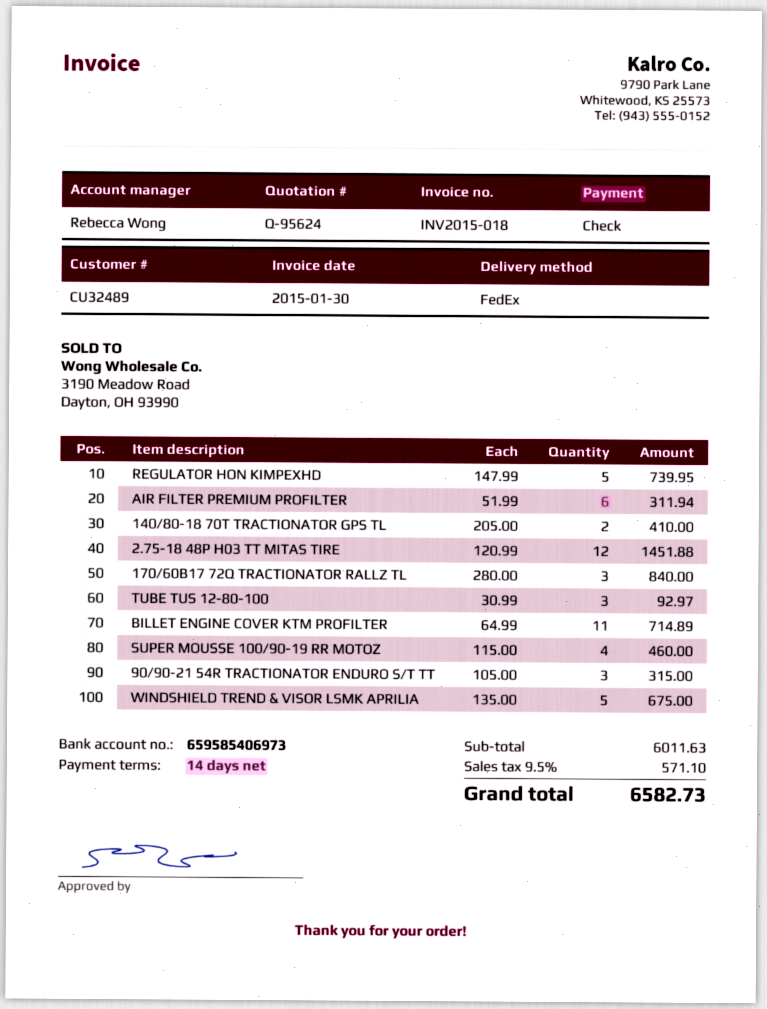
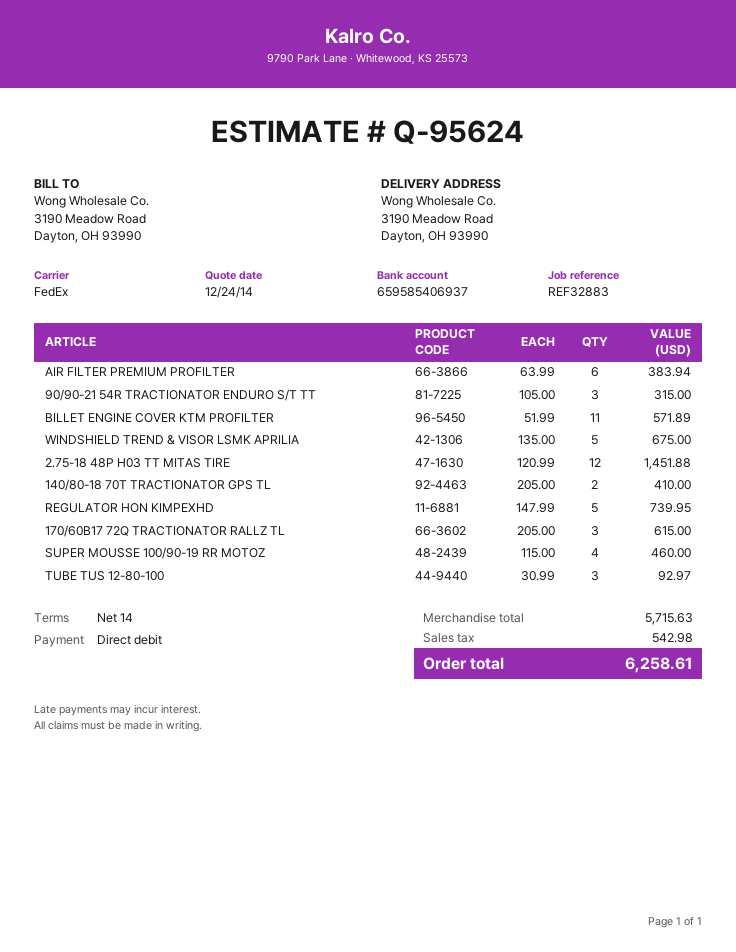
payment method: cheque -> direct debit
bank account: 659585406973 -> 659585406937
AIR FILTER PREMIUM PROFILTER: 6 x 51.99 = 311.94 -> 6 x 63.99 = 383.94
170/60B17 72Q TRACTIONATOR RALLZ TL: 3 x 280.00 = 840.00 -> 3 x 205.00 = 615.00
BILLET ENGINE COVER KTM PROFILTER: 11 x 64.99 = 714.89 -> 11 x 51.99 = 571.89
subtotal: 6011.63 -> 5715.63
tax: 571.10 -> 542.98
total: 6582.73 -> 6258.61

